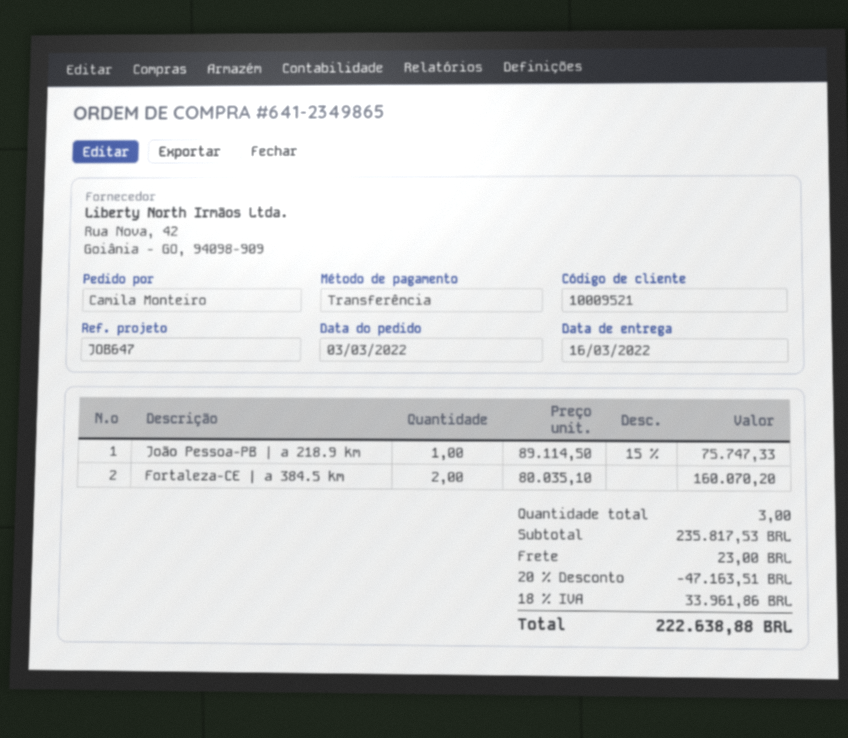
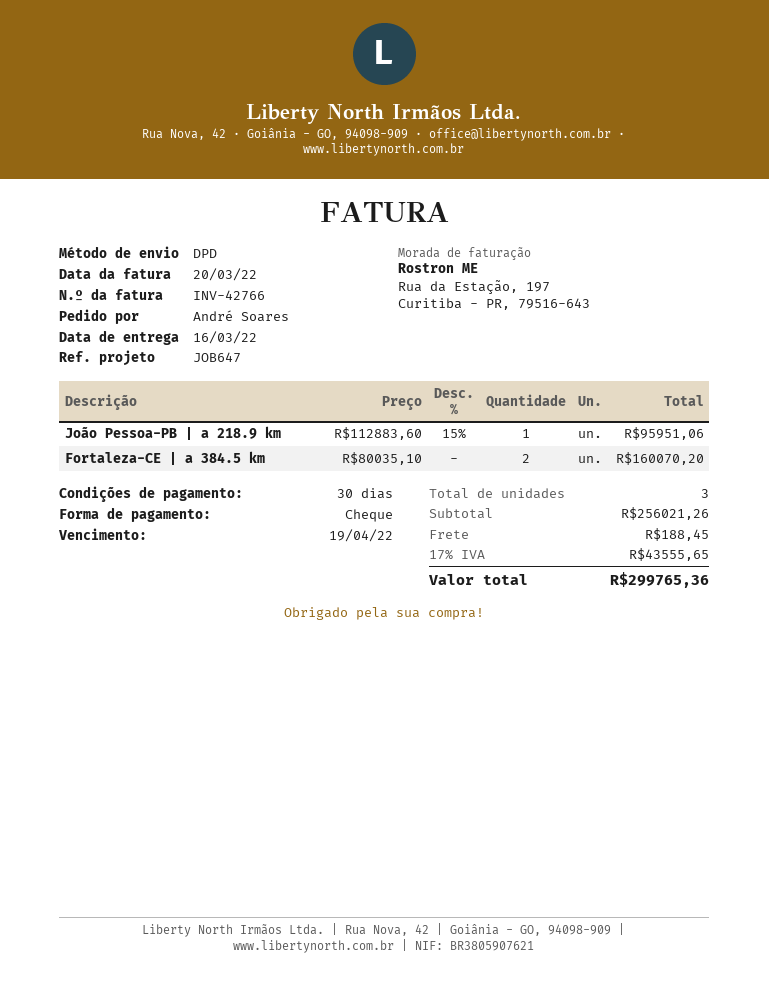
ordered by: Camila Monteiro -> André Soares
payment method: bank transfer -> cheque
João Pessoa-PB | a 218.9 km: 1 x 89114.50 - 15% = 75747.33 -> 1 x 112883.60 - 15% = 95951.06
subtotal: 235817.53 -> 256021.26
discount: 20% = 47163.51 -> none
shipping: 23.00 -> 188.45
tax: 18% = 33961.86 -> 17% = 43555.65
total: 222638.88 -> 299765.36

